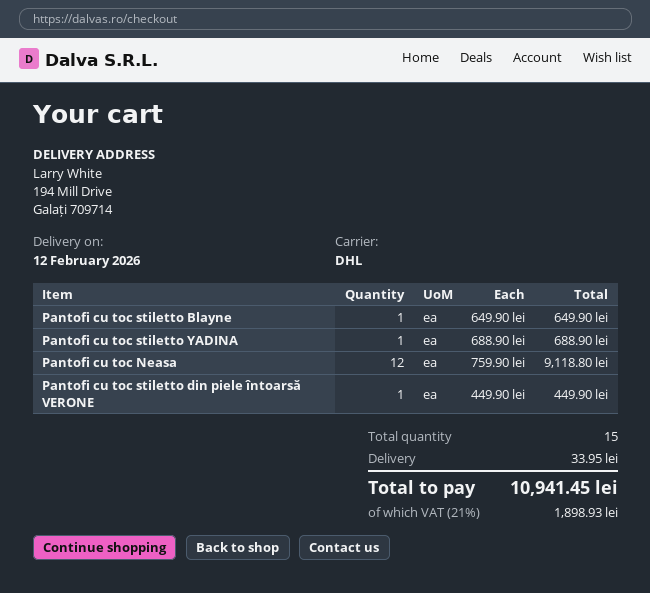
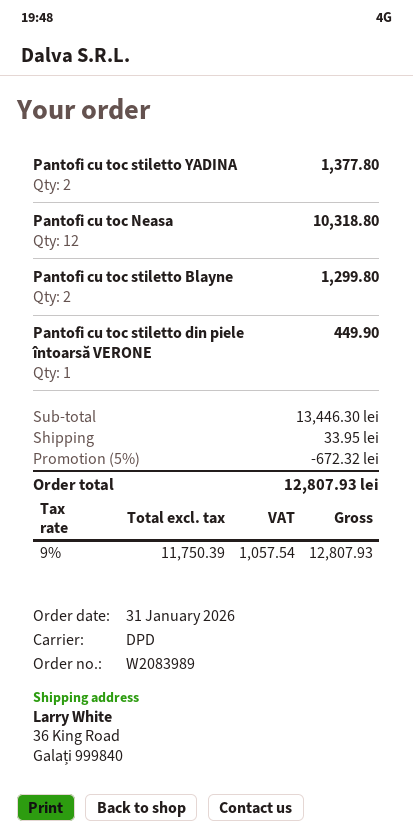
shipping method: DHL -> DPD
ship to: 194 Mill Drive, Galați 709714 -> 36 King Road, Galați 999840
Pantofi cu toc stiletto Blayne: 1 for 649.90 -> 2 for 1299.80
Pantofi cu toc stiletto YADINA: 1 for 688.90 -> 2 for 1377.80
Pantofi cu toc Neasa: 12 for 9118.80 -> 12 for 10318.80
discount: none -> 5% = 672.32
tax: 21% = 1898.93 -> 9% = 1057.54
total: 10941.45 -> 12807.93

